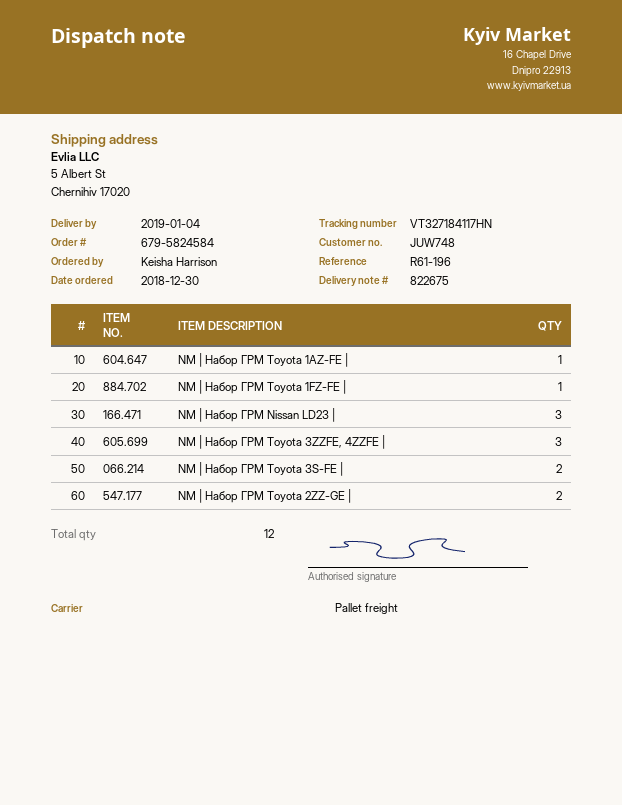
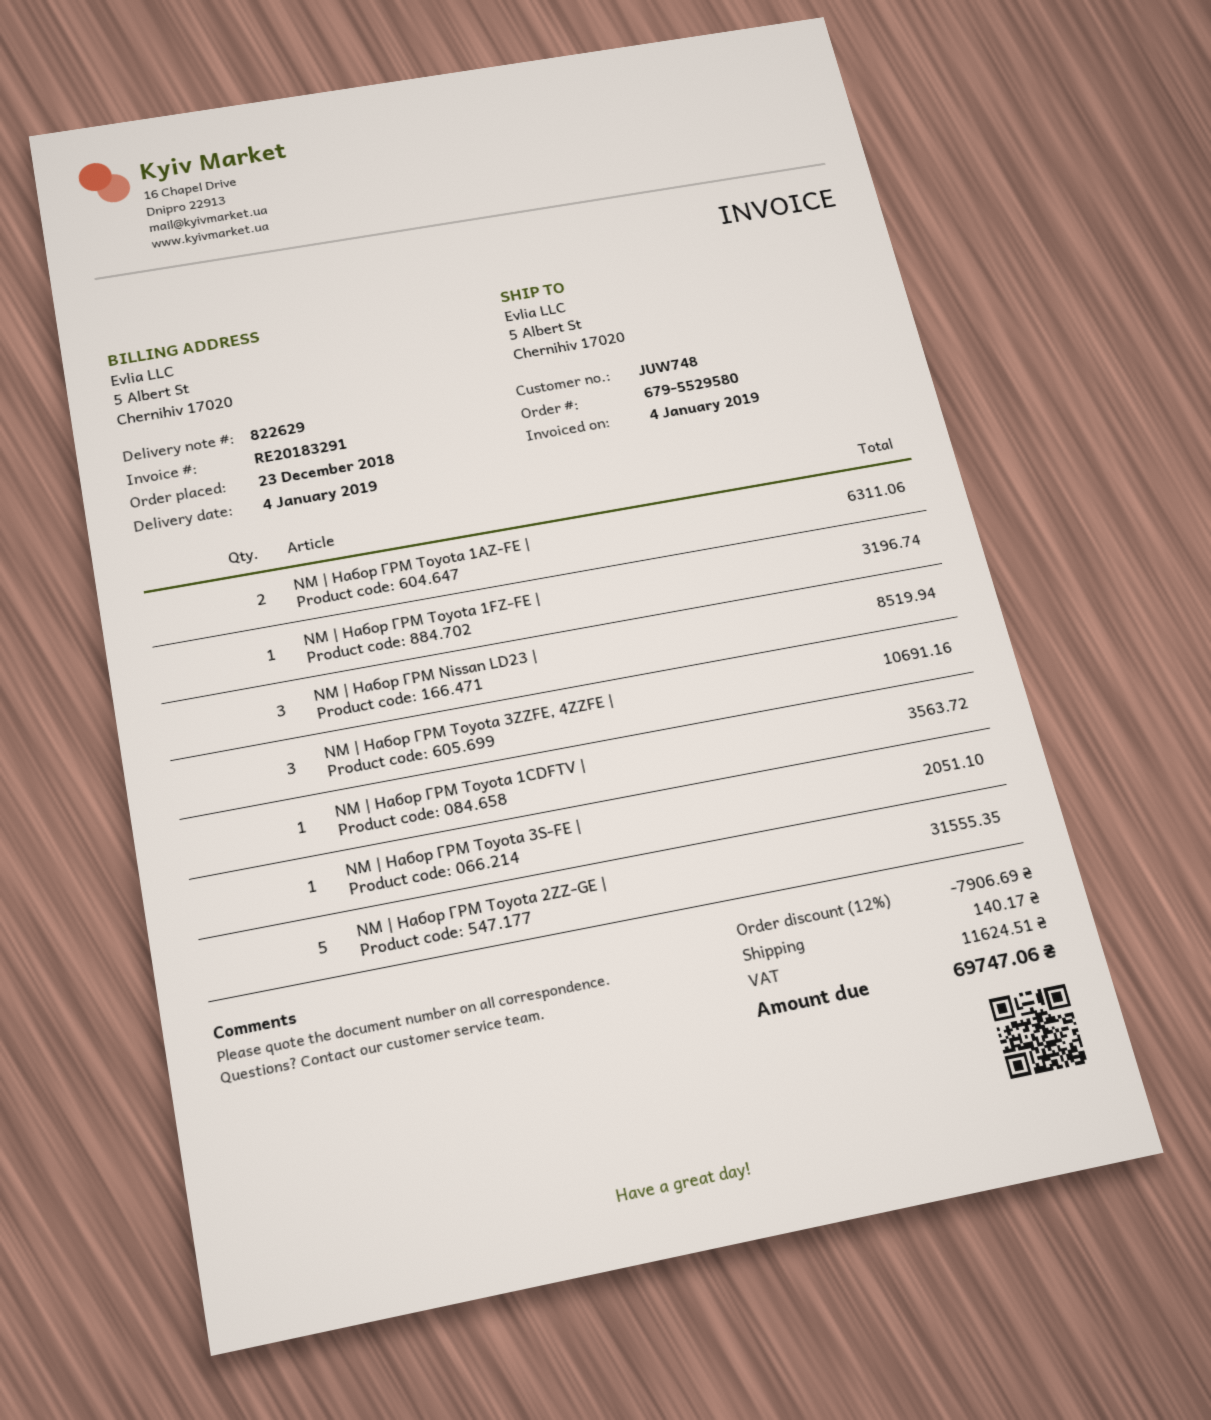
order number: 679-5824584 -> 679-5529580
order date: 2018-12-30 -> 2018-12-23
delivery note number: 822675 -> 822629
NM | Набор ГРМ Toyota 1AZ-FE |: 1 -> 2
NM | Набор ГРМ Toyota 3S-FE |: 2 -> 1
NM | Набор ГРМ Toyota 2ZZ-GE |: 2 -> 5
NM | Набор ГРМ Toyota 1CDFTV |: none -> 1

